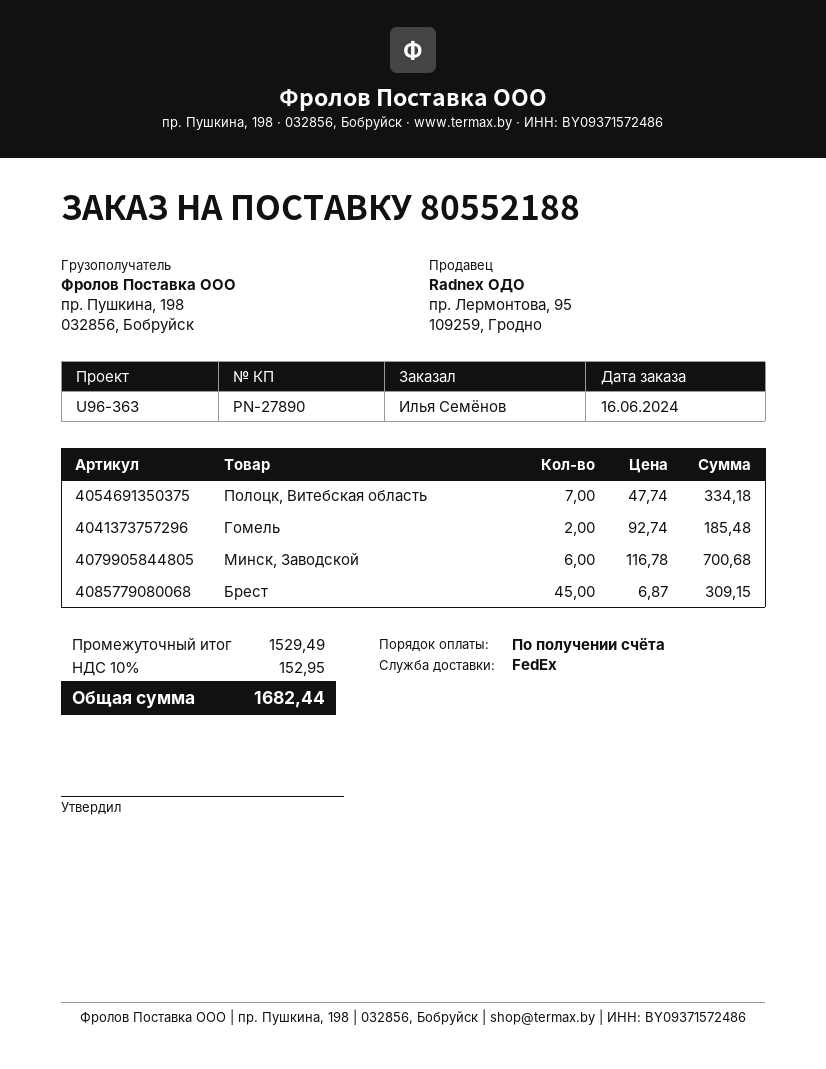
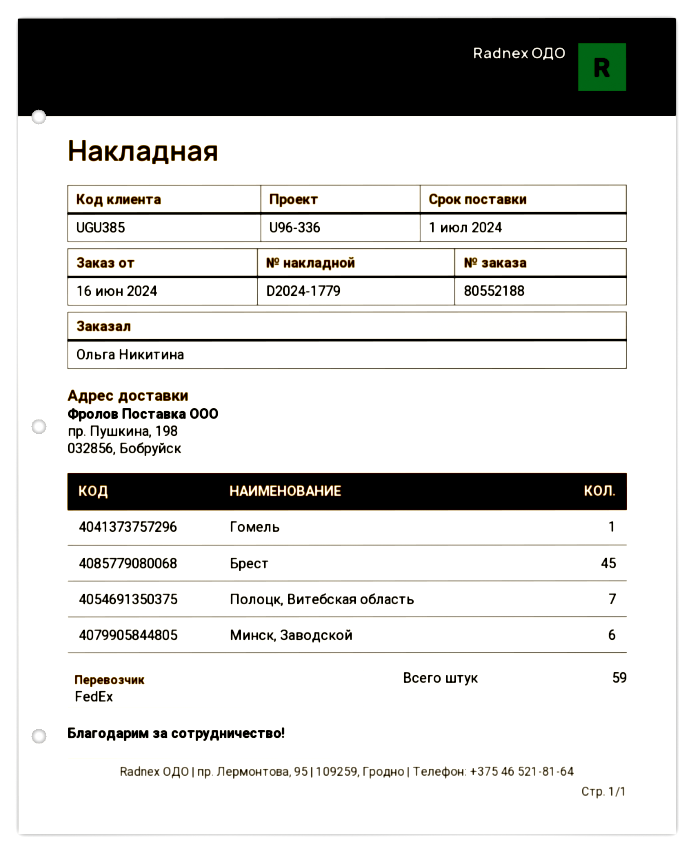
reference: U96-363 -> U96-336
ordered by: Илья Семёнов -> Ольга Никитина
Гомель: 2 -> 1

